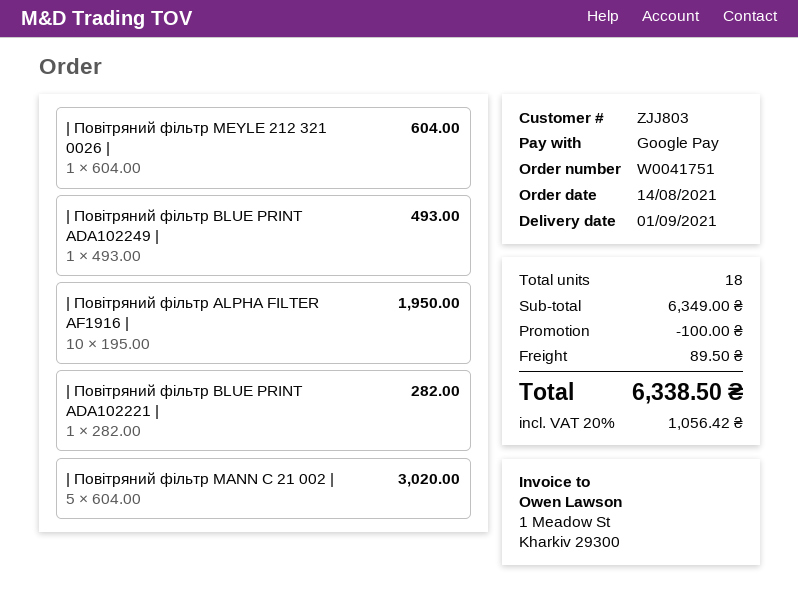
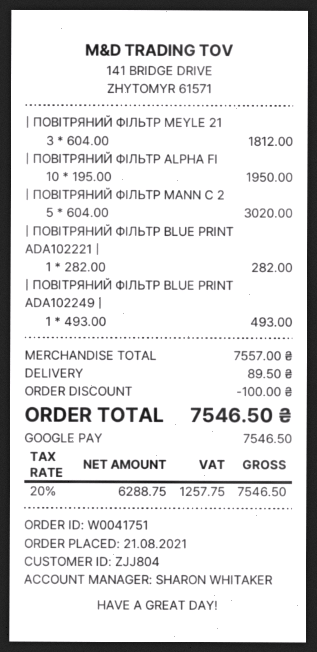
order date: 2021-08-14 -> 2021-08-21
customer number: ZJJ803 -> ZJJ804
| Повітряний фільтр MEYLE 212 321 0026 |: 1 x 604.00 = 604.00 -> 3 x 604.00 = 1812.00
subtotal: 6349.00 -> 7557.00
tax: 20% = 1056.42 -> 20% = 1257.75
total: 6338.50 -> 7546.50

